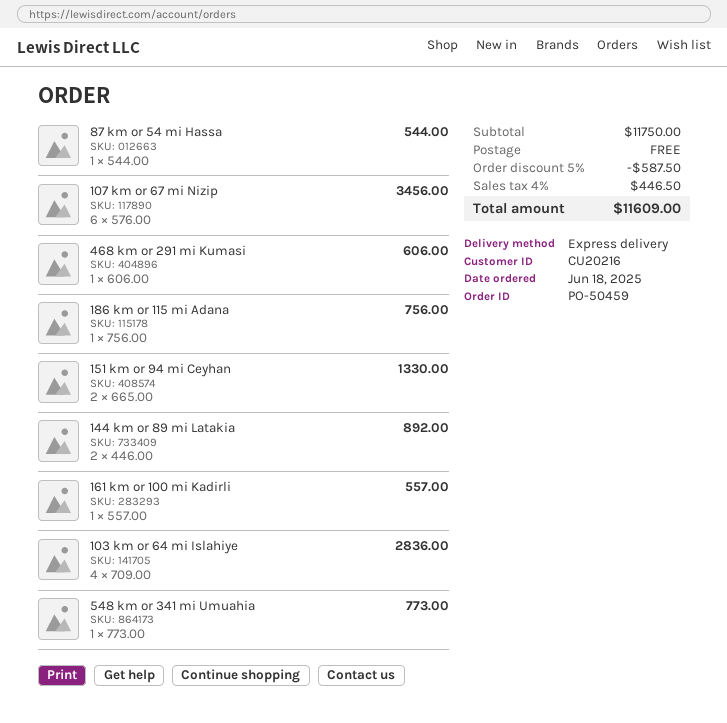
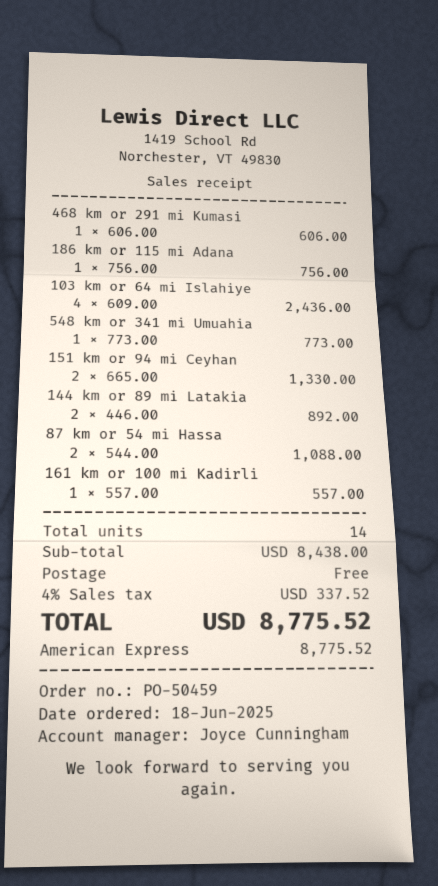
87 km or 54 mi Hassa: 1 x 544.00 = 544.00 -> 2 x 544.00 = 1088.00
107 km or 67 mi Nizip: 6 x 576.00 = 3456.00 -> none
103 km or 64 mi Islahiye: 4 x 709.00 = 2836.00 -> 4 x 609.00 = 2436.00
subtotal: 11750.00 -> 8438.00
discount: 5% = 587.50 -> none
tax: 4% = 446.50 -> 4% = 337.52
total: 11609.00 -> 8775.52

